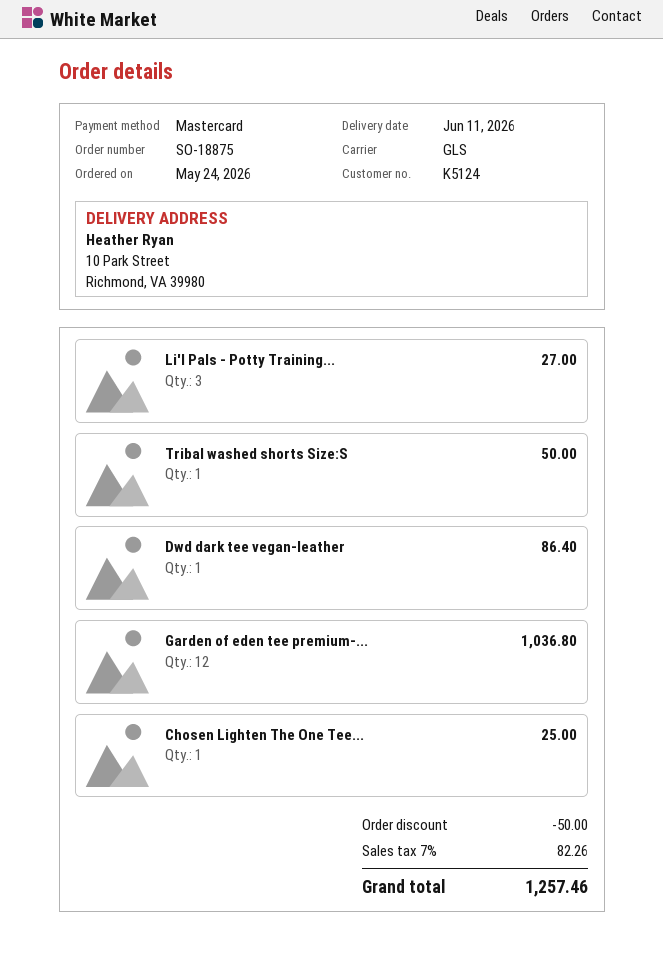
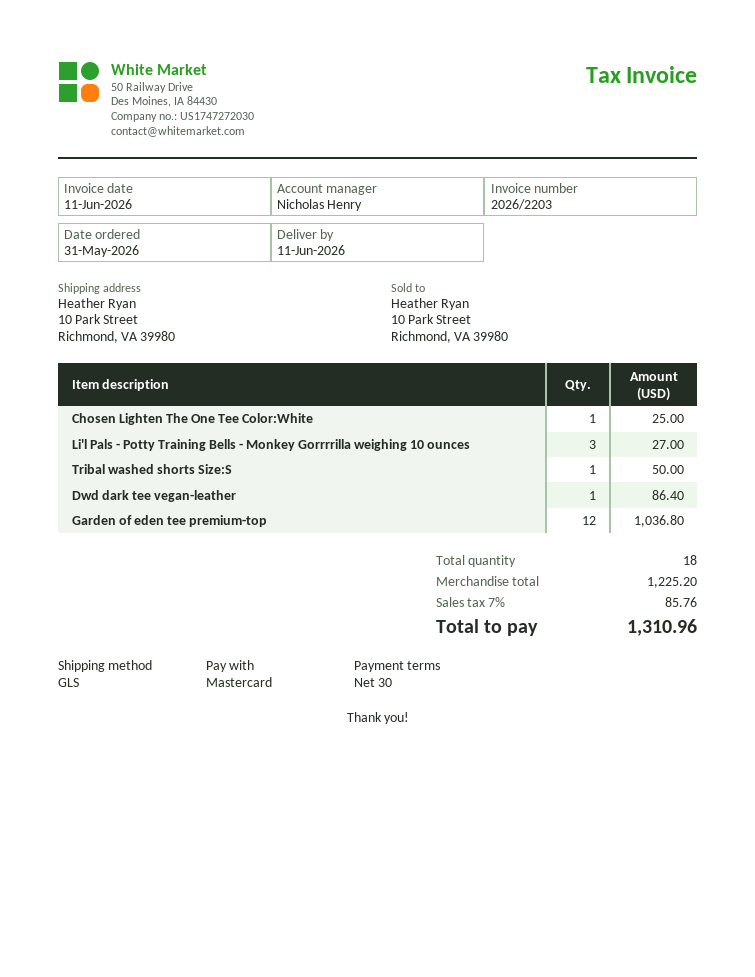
order date: 2026-05-24 -> 2026-05-31
discount: 50.00 -> none
tax: 7% = 82.26 -> 7% = 85.76
total: 1257.46 -> 1310.96

